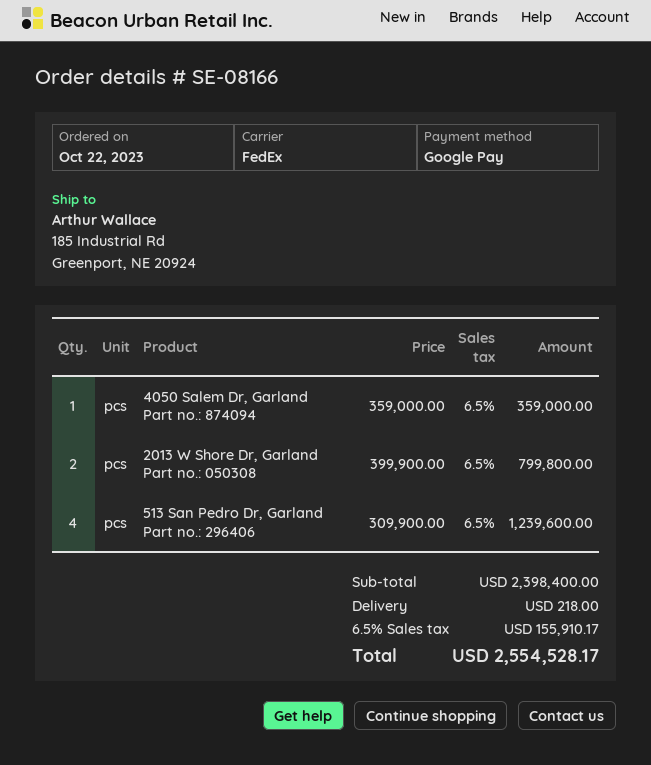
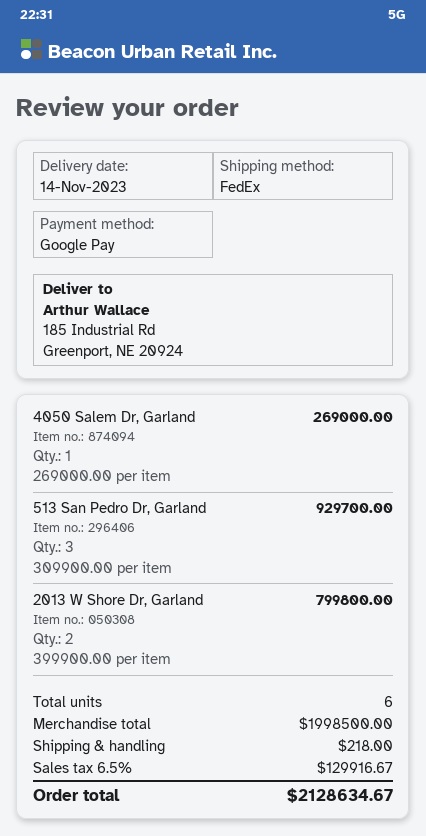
4050 Salem Dr, Garland: 1 x 359000.00 = 359000.00 -> 1 x 269000.00 = 269000.00
513 San Pedro Dr, Garland: 4 x 309900.00 = 1239600.00 -> 3 x 309900.00 = 929700.00
subtotal: 2398400.00 -> 1998500.00
tax: 6.5% = 155910.17 -> 6.5% = 129916.67
total: 2554528.17 -> 2128634.67

